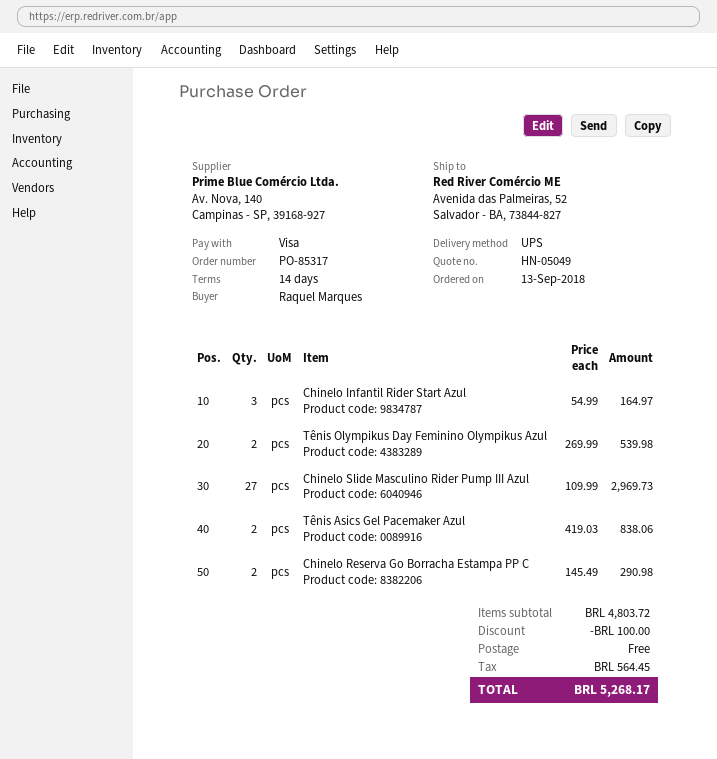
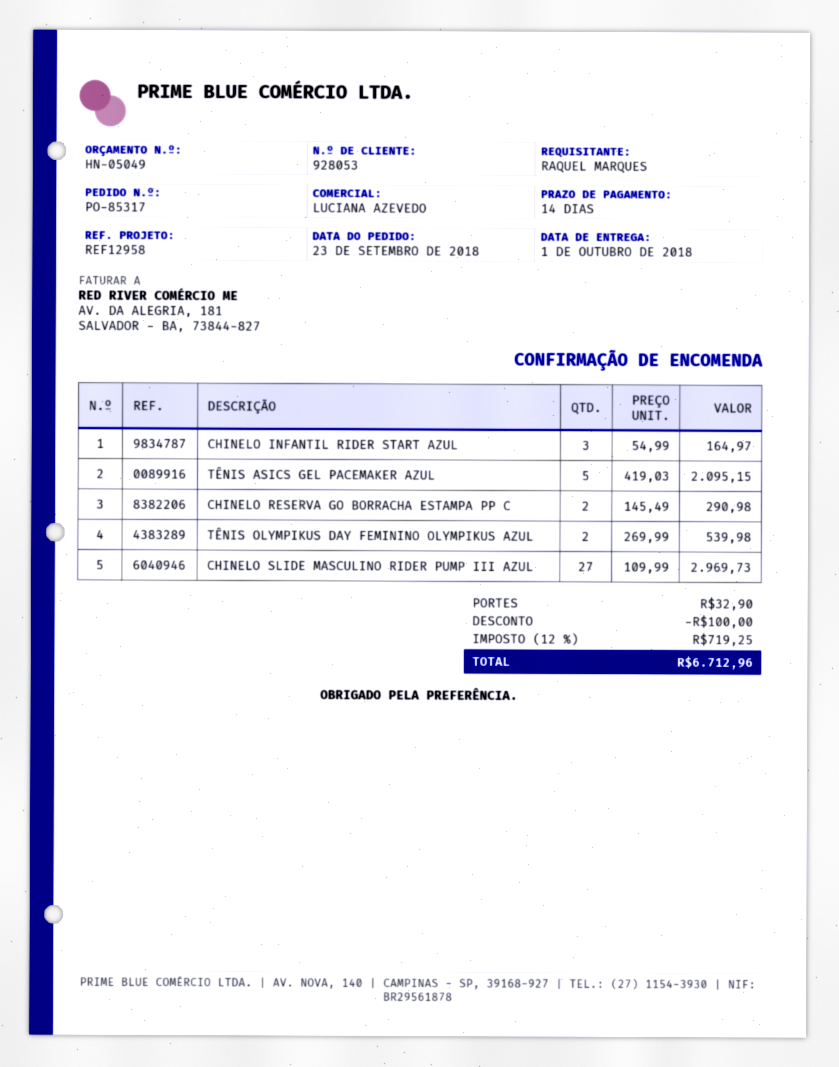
order date: 2018-09-13 -> 2018-09-23
Tênis Asics Gel Pacemaker Azul: 2 x 419.03 = 838.06 -> 5 x 419.03 = 2095.15
shipping: 0.00 -> 32.90
tax: 564.45 -> 719.25
total: 5268.17 -> 6712.96

